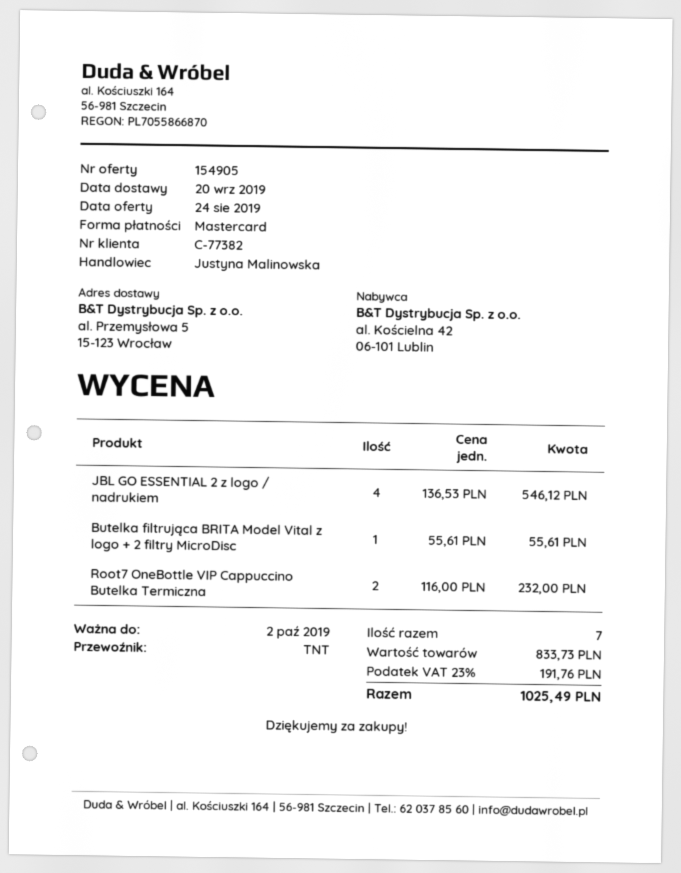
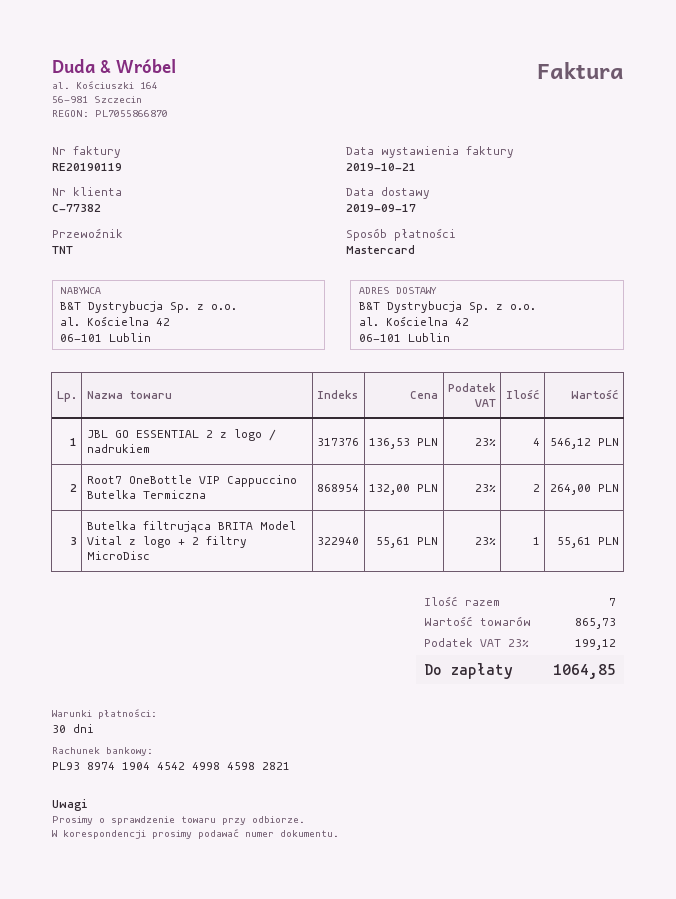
delivery date: 2019-09-20 -> 2019-09-17
ship to: al. Przemysłowa 5, 15-123 Wrocław -> al. Kościelna 42, 06-101 Lublin
Root7 OneBottle VIP Cappuccino Butelka Termiczna: 2 x 116.00 = 232.00 -> 2 x 132.00 = 264.00
subtotal: 833.73 -> 865.73
tax: 23% = 191.76 -> 23% = 199.12
total: 1025.49 -> 1064.85

